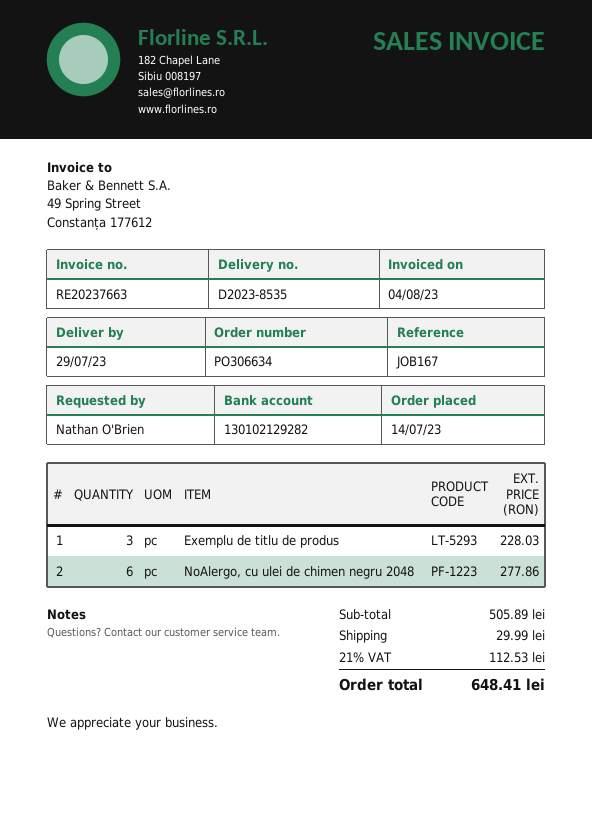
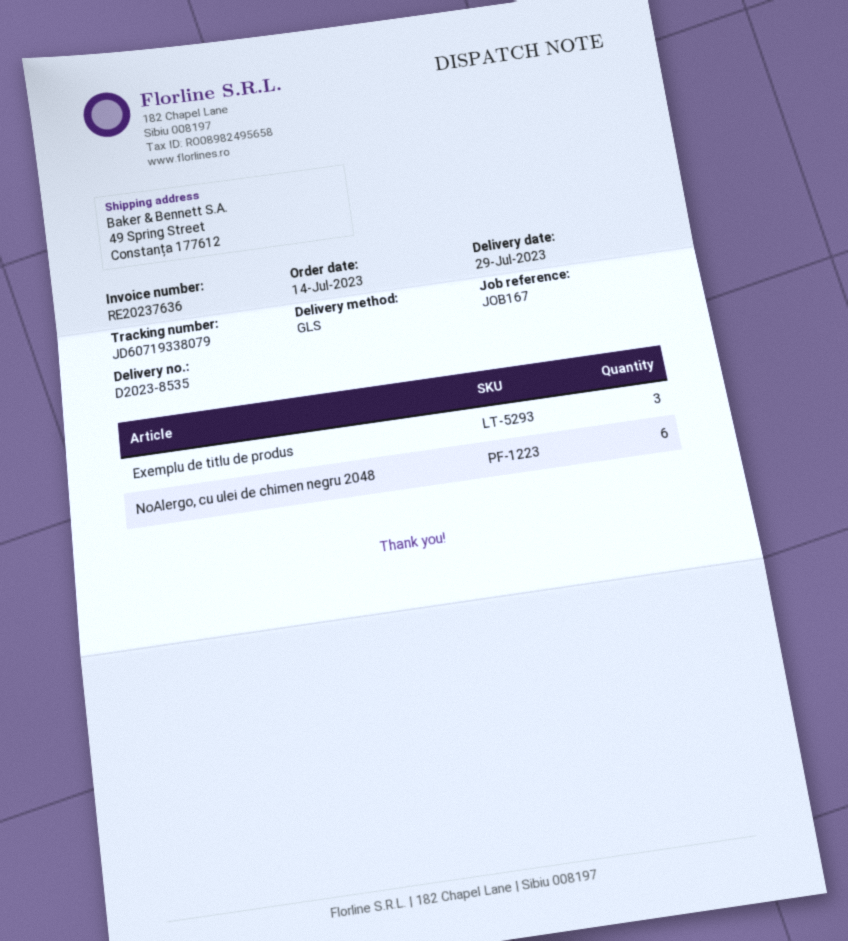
invoice number: RE20237663 -> RE20237636

